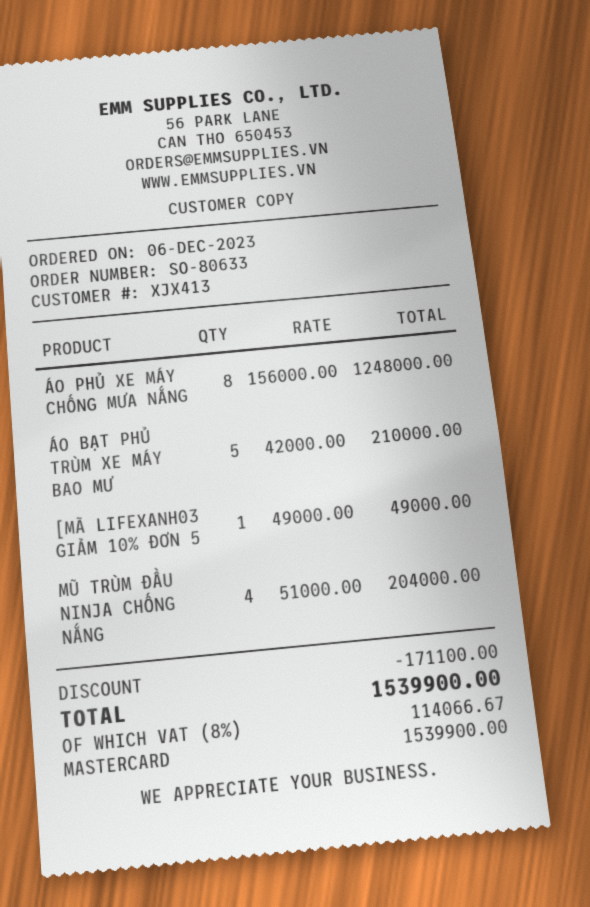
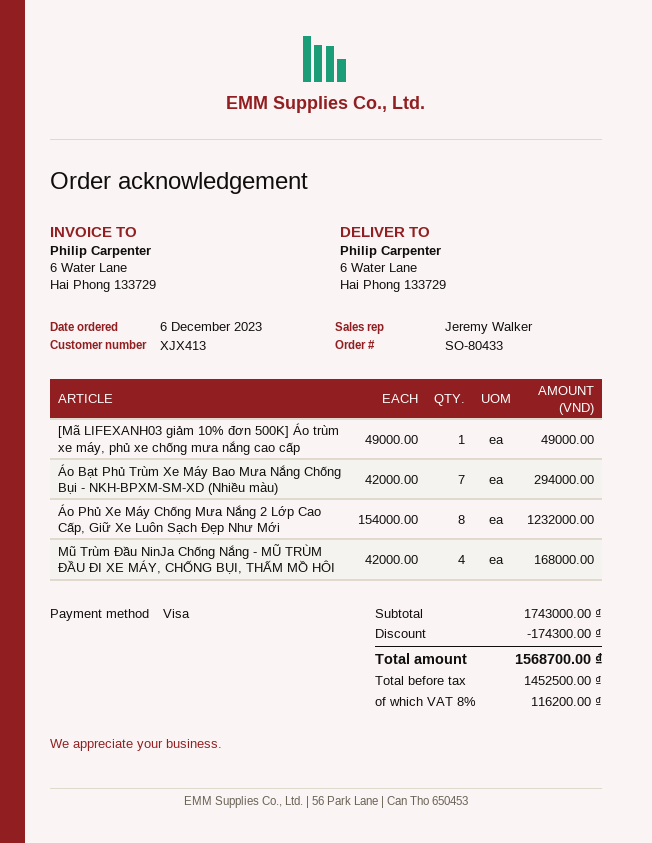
order number: SO-80633 -> SO-80433
payment method: Mastercard -> Visa
ÁO PHỦ XE MÁY CHỐNG MƯA NẮNG: 8 x 156000.00 = 1248000.00 -> 8 x 154000.00 = 1232000.00
ÁO BẠT PHỦ TRÙM XE MÁY BAO MƯ: 5 x 42000.00 = 210000.00 -> 7 x 42000.00 = 294000.00
MŨ TRÙM ĐẦU NINJA CHỐNG NẮNG: 4 x 51000.00 = 204000.00 -> 4 x 42000.00 = 168000.00
discount: 171100.00 -> 174300.00
tax: 8% = 114066.67 -> 8% = 116200.00
total: 1539900.00 -> 1568700.00

